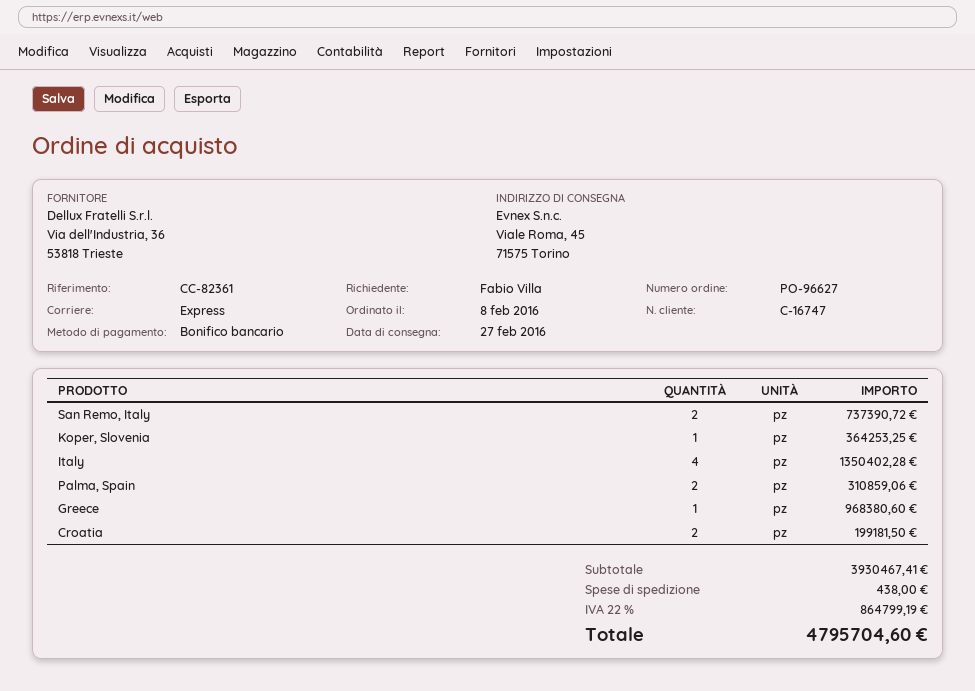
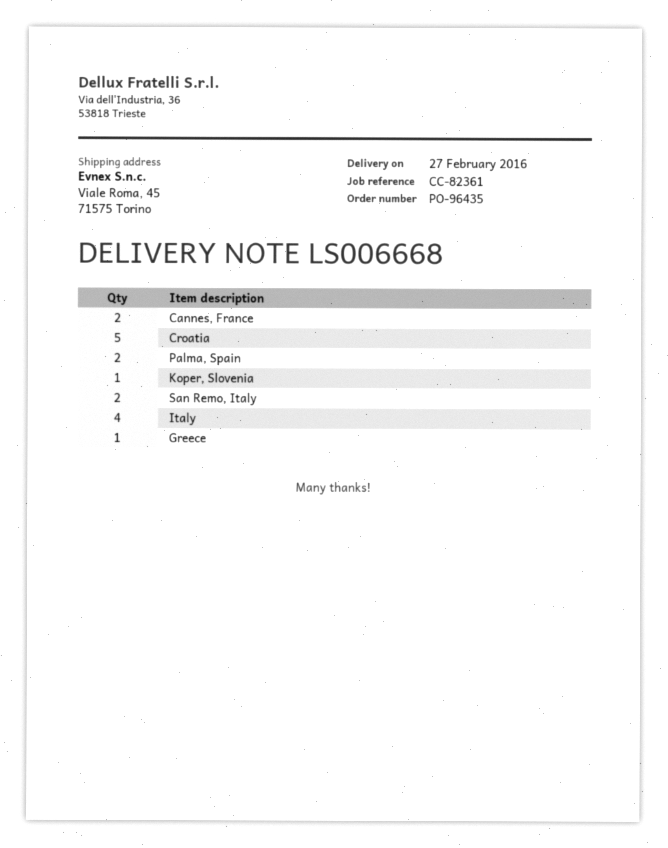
order number: PO-96627 -> PO-96435
Croatia: 2 -> 5
Cannes, France: none -> 2

